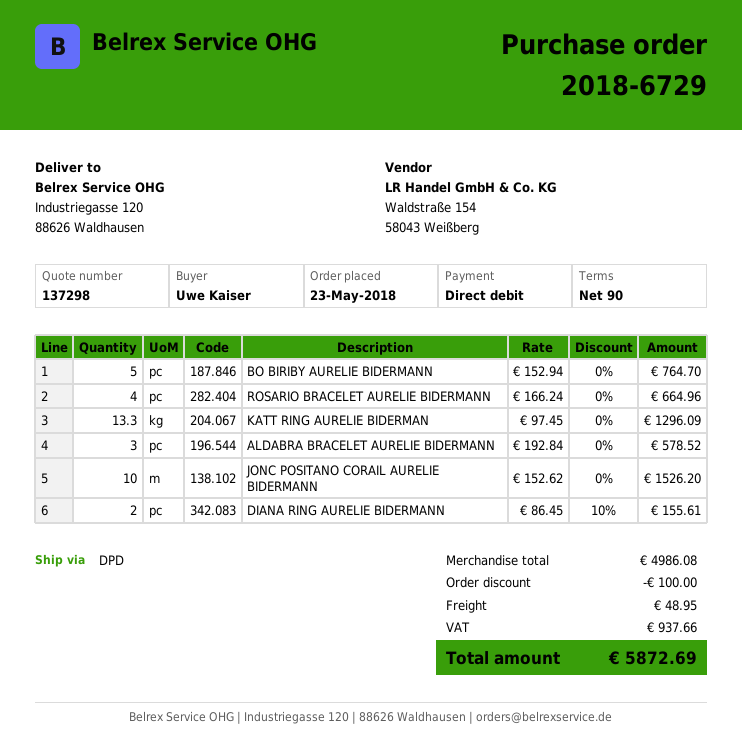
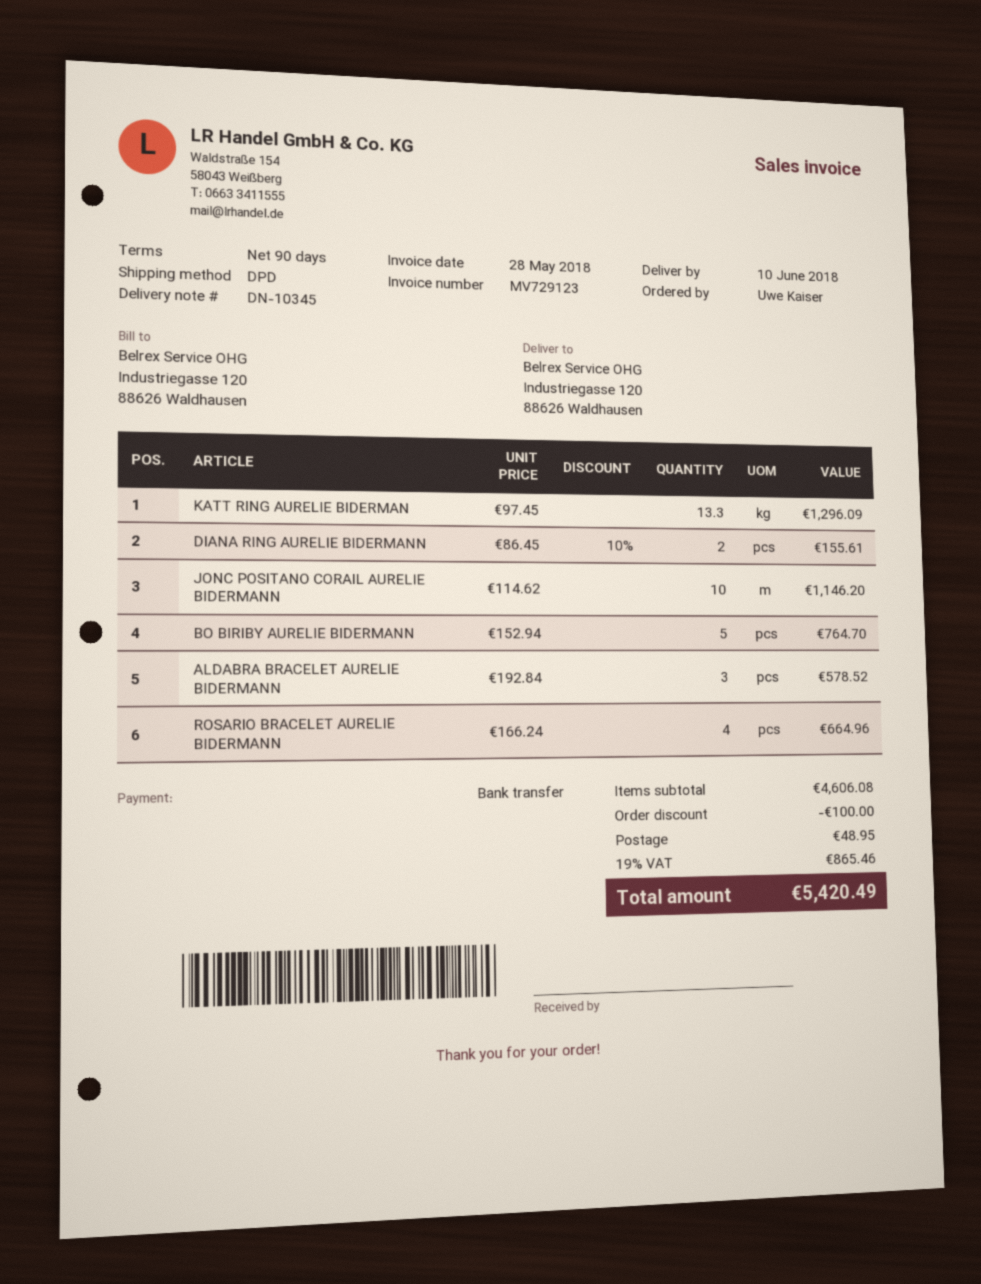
payment method: direct debit -> bank transfer
JONC POSITANO CORAIL AURELIE BIDERMANN: 10 x 152.62 = 1526.20 -> 10 x 114.62 = 1146.20
subtotal: 4986.08 -> 4606.08
tax: 937.66 -> 865.46
total: 5872.69 -> 5420.49

